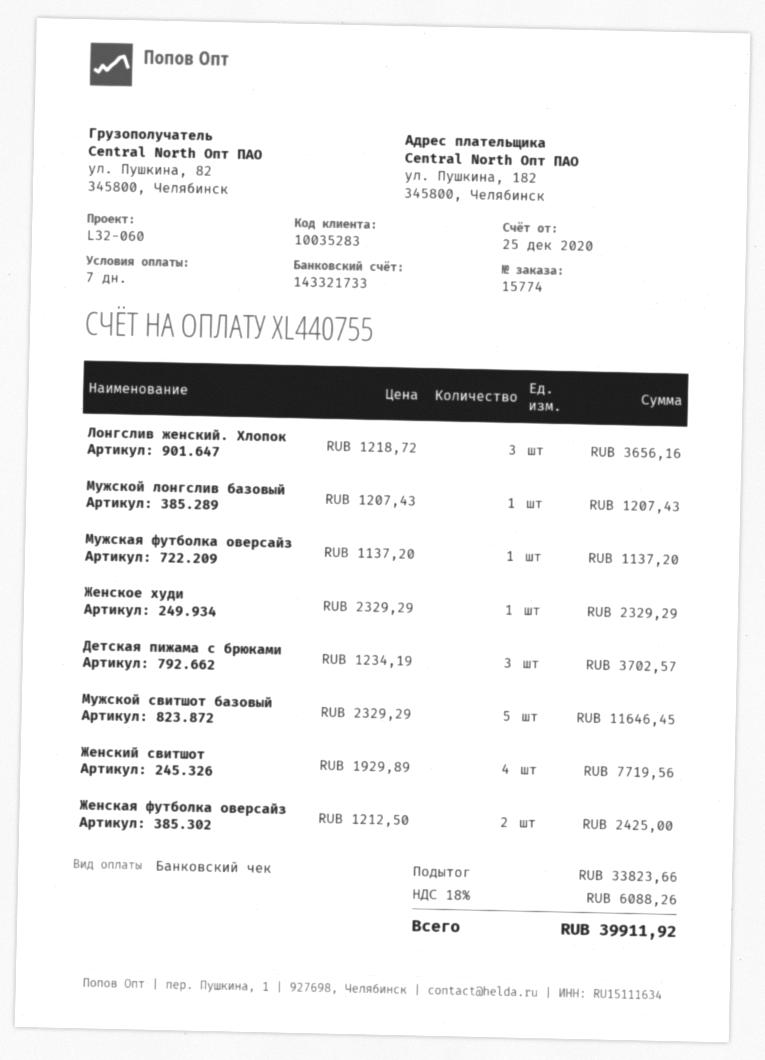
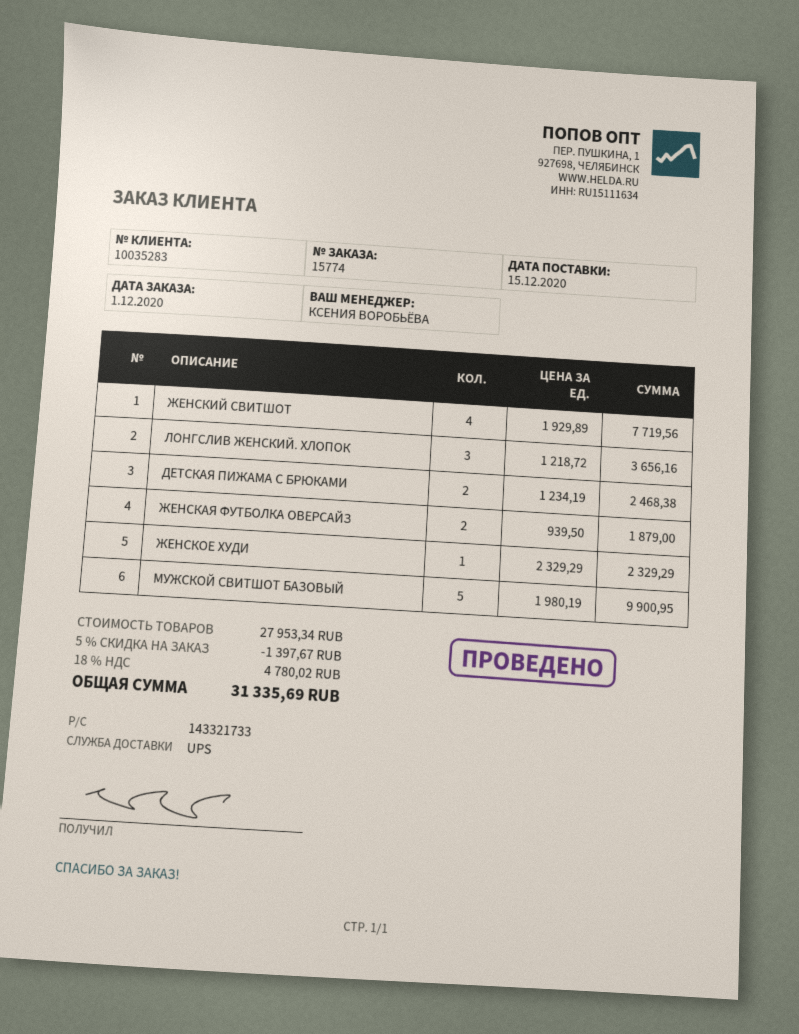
Мужской лонгслив базовый: 1 x 1207.43 = 1207.43 -> none
Мужская футболка оверсайз: 1 x 1137.20 = 1137.20 -> none
Детская пижама с брюками: 3 x 1234.19 = 3702.57 -> 2 x 1234.19 = 2468.38
Мужской свитшот базовый: 5 x 2329.29 = 11646.45 -> 5 x 1980.19 = 9900.95
Женская футболка оверсайз: 2 x 1212.50 = 2425.00 -> 2 x 939.50 = 1879.00
subtotal: 33823.66 -> 27953.34
discount: none -> 5% = 1397.67
tax: 18% = 6088.26 -> 18% = 4780.02
total: 39911.92 -> 31335.69

